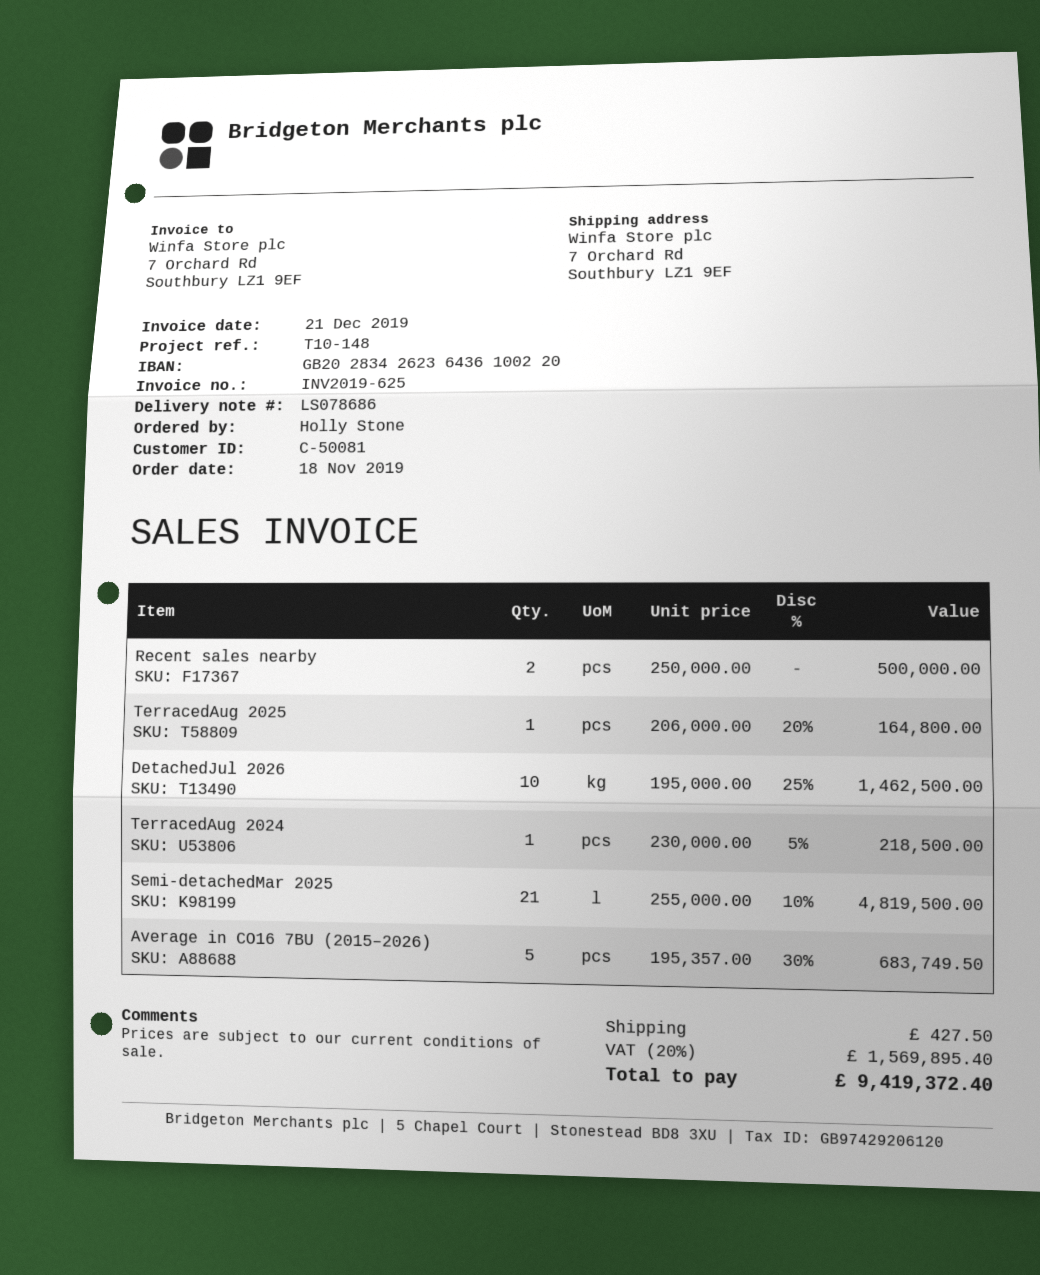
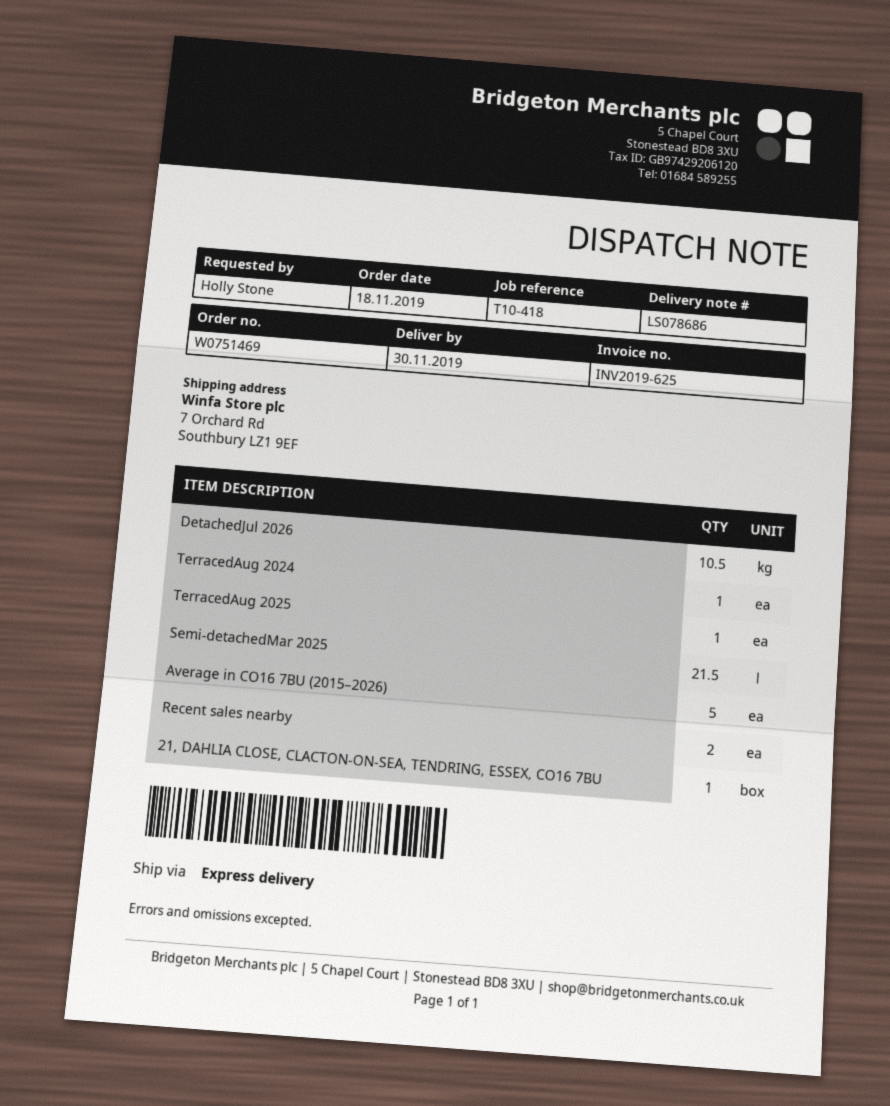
reference: T10-148 -> T10-418
DetachedJul 2026: 10 -> 10.5
Semi-detachedMar 2025: 21 -> 21.5
21, DAHLIA CLOSE, CLACTON-ON-SEA, TENDRING, ESSEX, CO16 7BU: none -> 1

